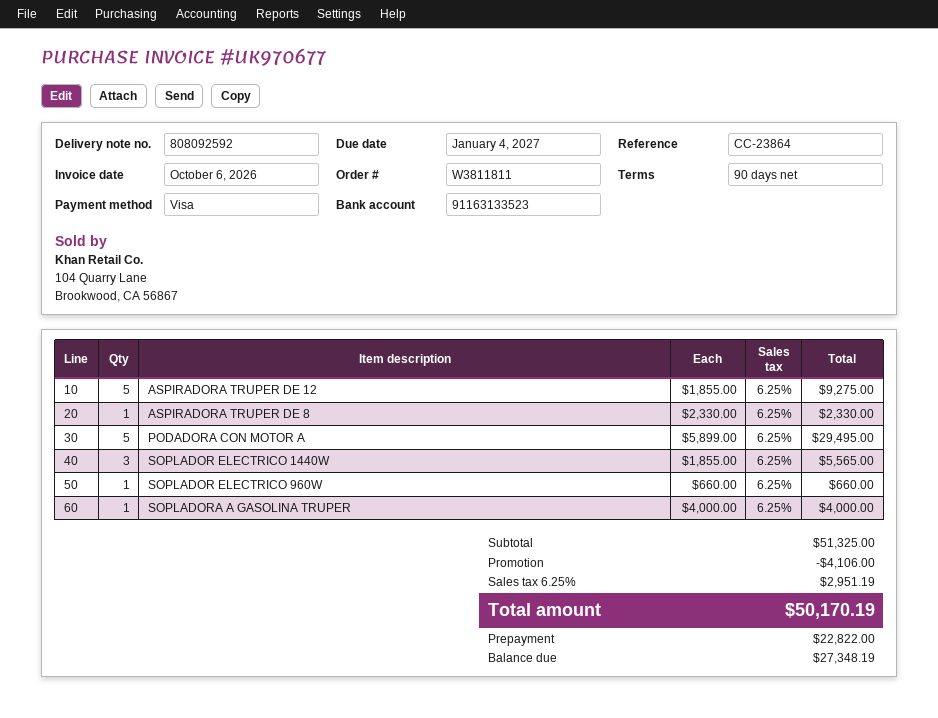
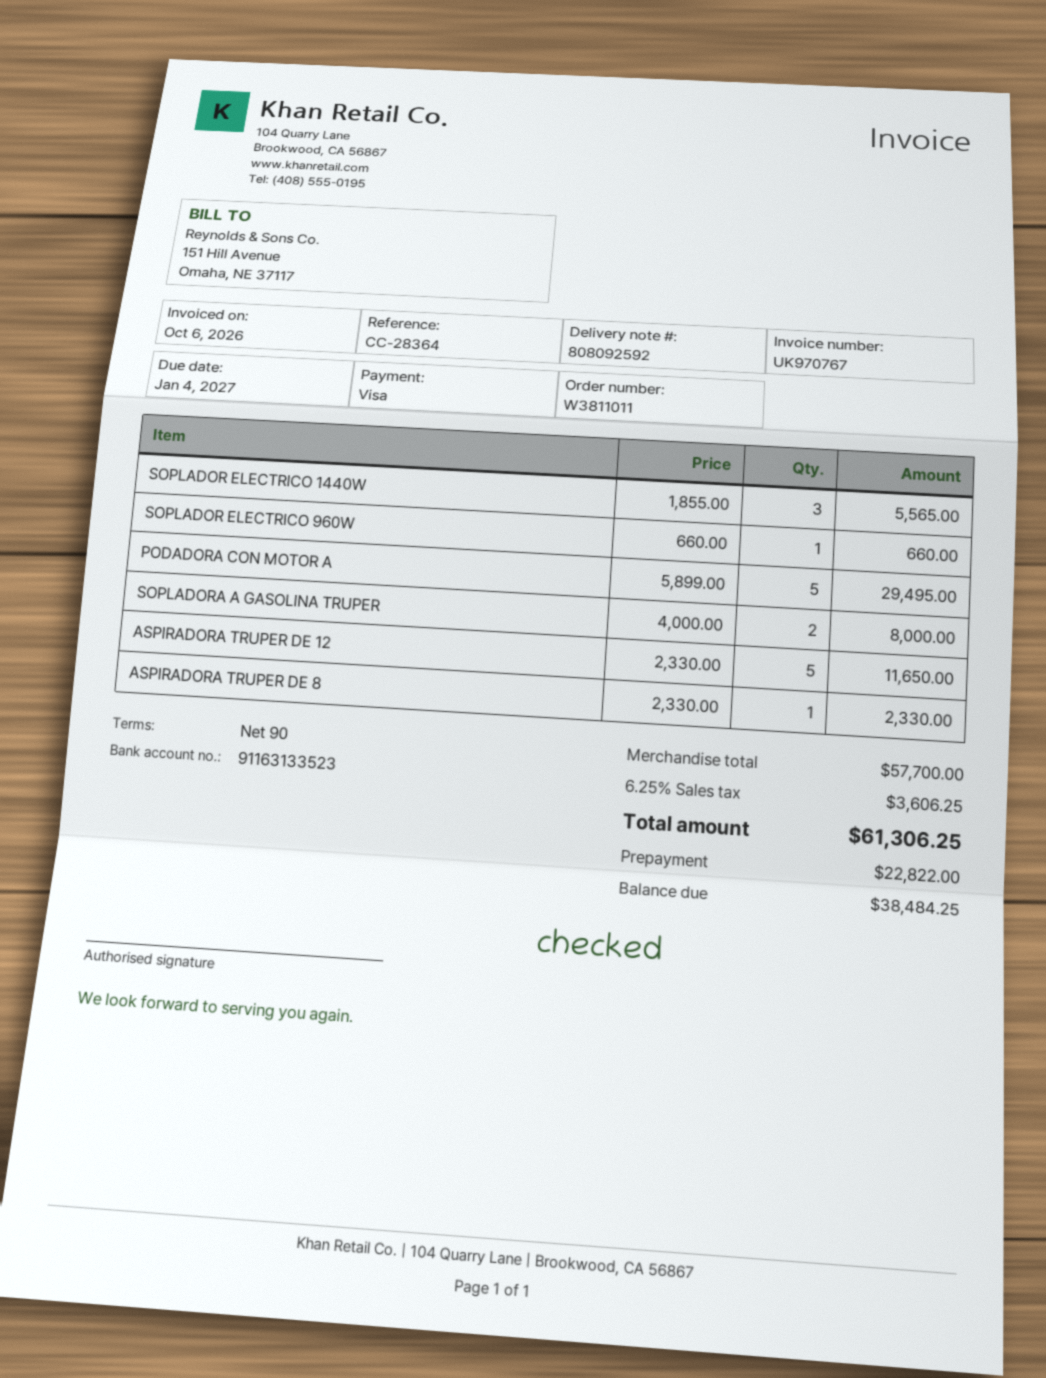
order number: W3811811 -> W3811011
invoice number: UK970677 -> UK970767
reference: CC-23864 -> CC-28364
ASPIRADORA TRUPER DE 12: 5 x 1855.00 = 9275.00 -> 5 x 2330.00 = 11650.00
SOPLADORA A GASOLINA TRUPER: 1 x 4000.00 = 4000.00 -> 2 x 4000.00 = 8000.00
subtotal: 51325.00 -> 57700.00
discount: 4106.00 -> none
tax: 6.25% = 2951.19 -> 6.25% = 3606.25
total: 50170.19 -> 61306.25
balance: 27348.19 -> 38484.25

